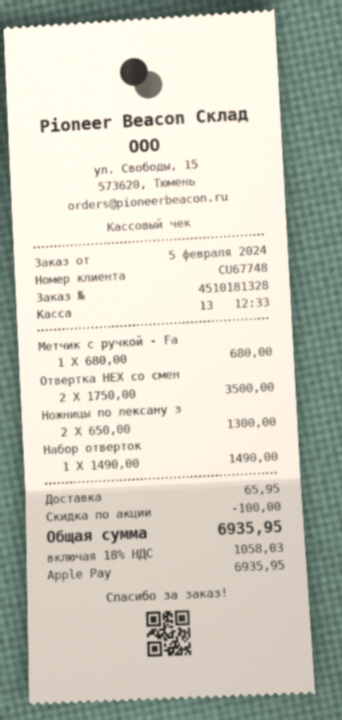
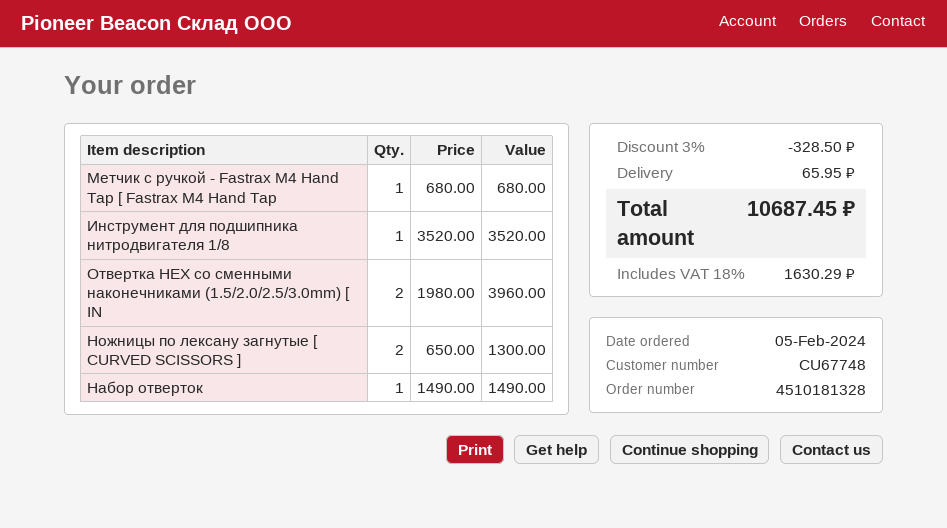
Отвертка HEX со смен: 2 x 1750.00 = 3500.00 -> 2 x 1980.00 = 3960.00
Инструмент для подшипника нитродвигателя 1/8: none -> 1 x 3520.00 = 3520.00
discount: 100.00 -> 328.50
tax: 18% = 1058.03 -> 18% = 1630.29
total: 6935.95 -> 10687.45

